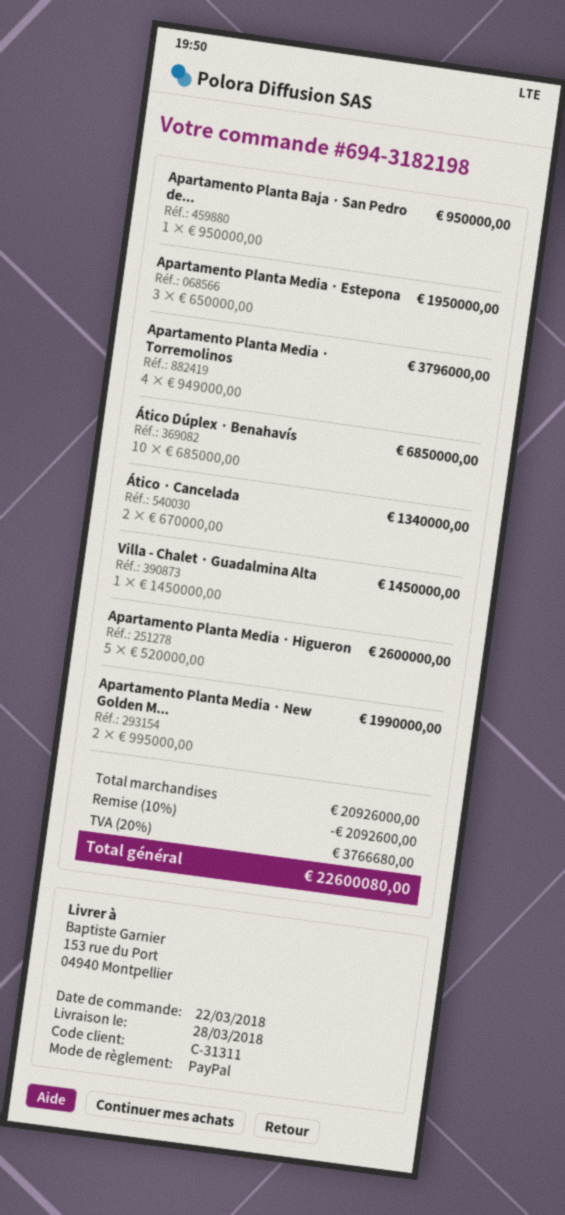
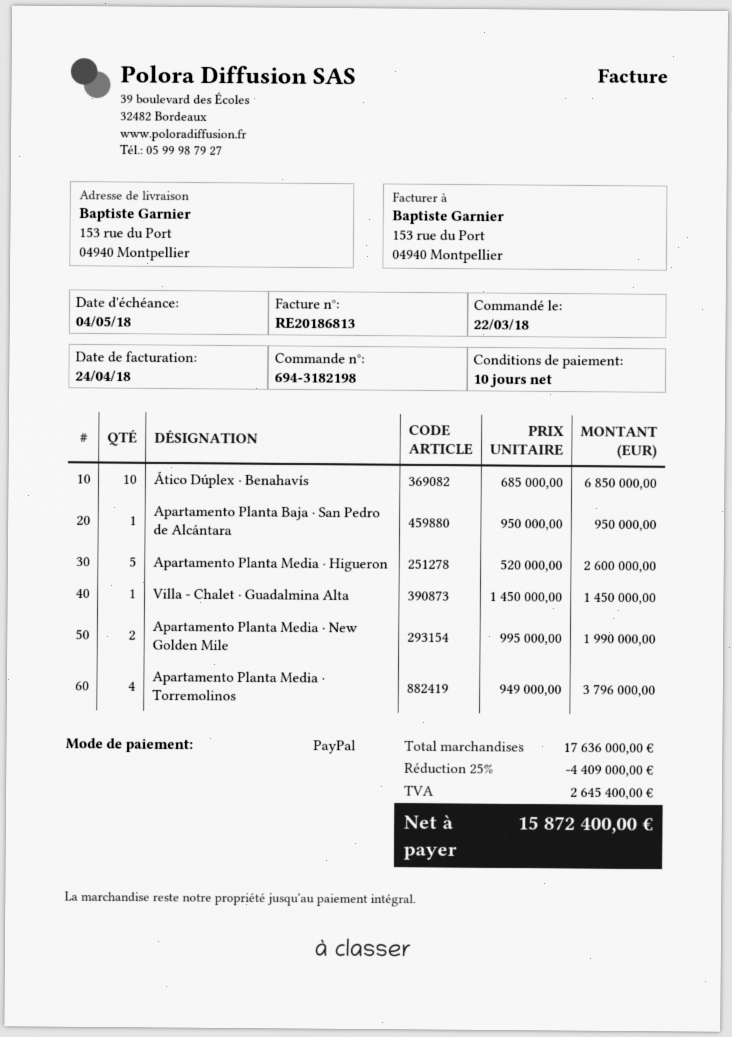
Apartamento Planta Media · Estepona: 3 x 650000.00 = 1950000.00 -> none
Ático · Cancelada: 2 x 670000.00 = 1340000.00 -> none
subtotal: 20926000.00 -> 17636000.00
discount: 10% = 2092600.00 -> 25% = 4409000.00
tax: 3766680.00 -> 2645400.00
total: 22600080.00 -> 15872400.00

